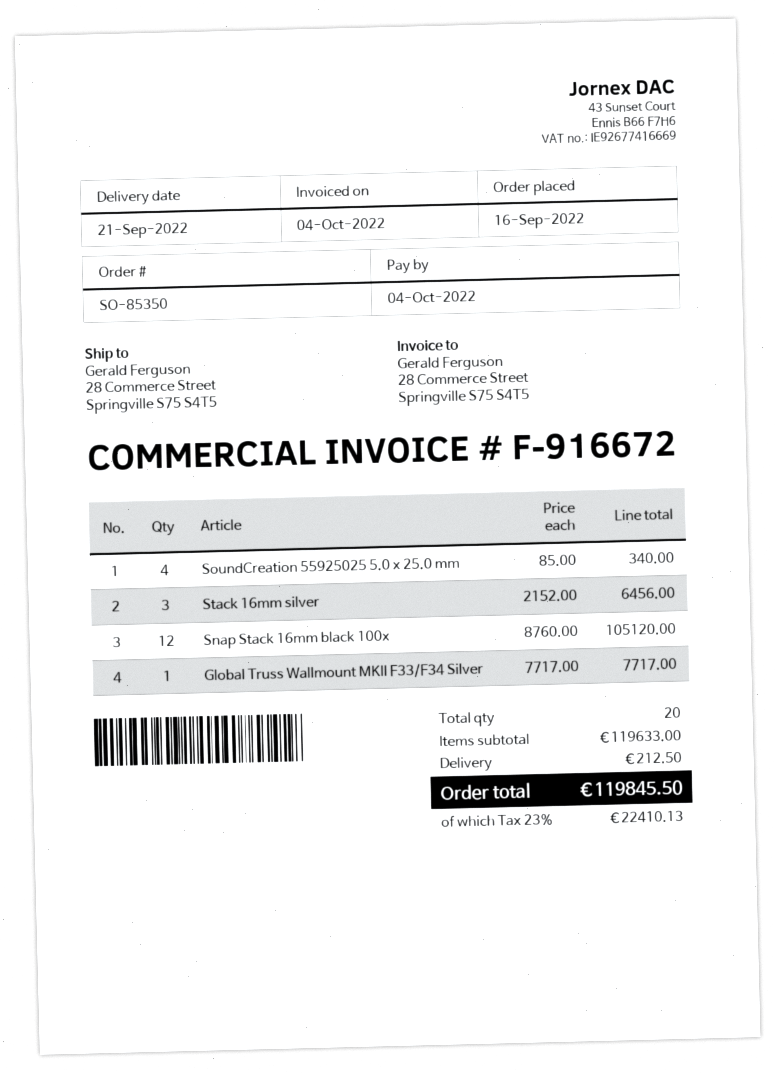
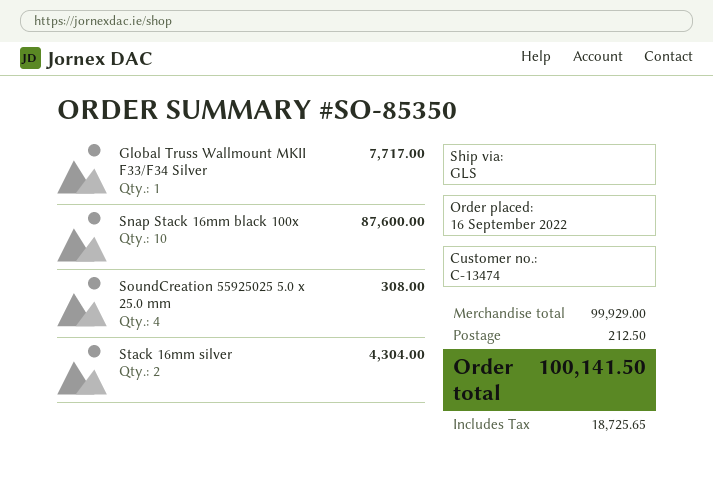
SoundCreation 55925025 5.0 x 25.0 mm: 4 for 340.00 -> 4 for 308.00
Stack 16mm silver: 3 for 6456.00 -> 2 for 4304.00
Snap Stack 16mm black 100x: 12 for 105120.00 -> 10 for 87600.00
subtotal: 119633.00 -> 99929.00
tax: 22410.13 -> 18725.65
total: 119845.50 -> 100141.50

